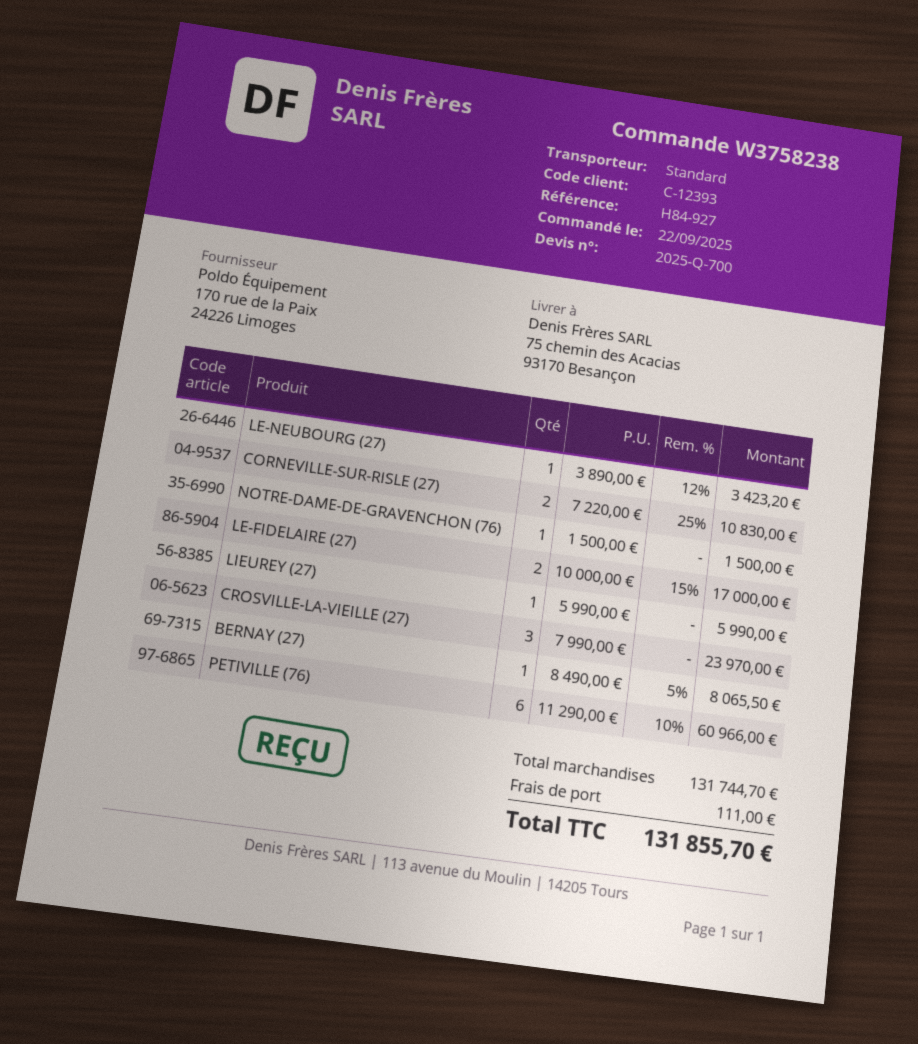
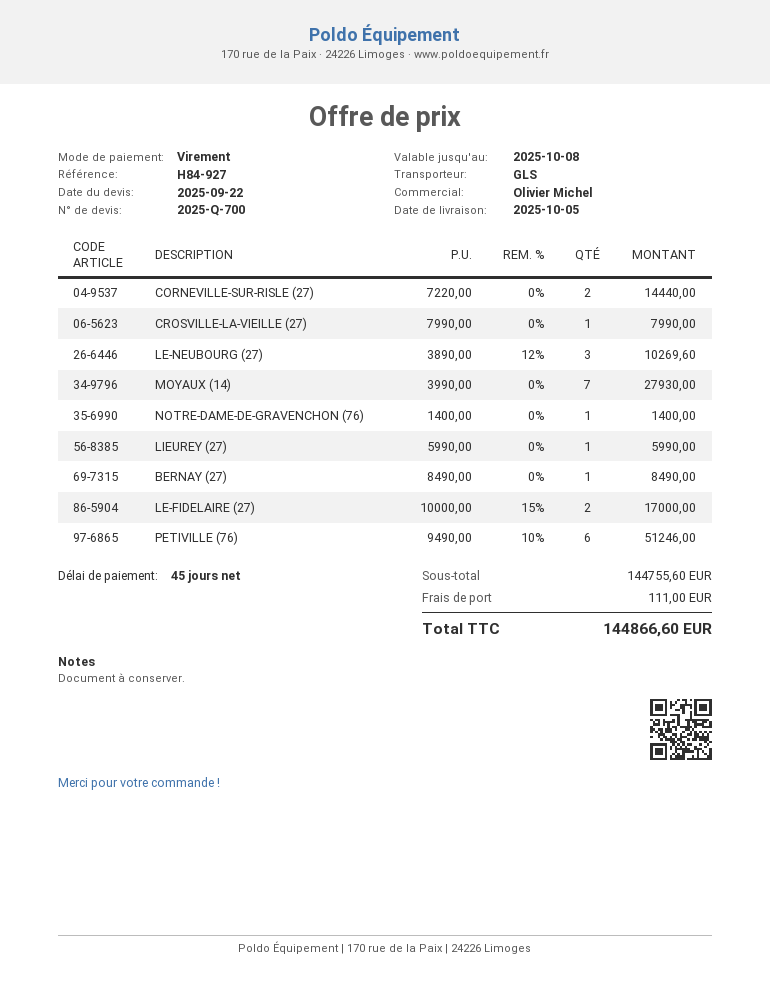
shipping method: standard -> GLS
LE-NEUBOURG (27): 1 x 3890.00 - 12% = 3423.20 -> 3 x 3890.00 - 12% = 10269.60
CORNEVILLE-SUR-RISLE (27): 2 x 7220.00 - 25% = 10830.00 -> 2 x 7220.00 = 14440.00
NOTRE-DAME-DE-GRAVENCHON (76): 1 x 1500.00 = 1500.00 -> 1 x 1400.00 = 1400.00
CROSVILLE-LA-VIEILLE (27): 3 x 7990.00 = 23970.00 -> 1 x 7990.00 = 7990.00
BERNAY (27): 1 x 8490.00 - 5% = 8065.50 -> 1 x 8490.00 = 8490.00
PETIVILLE (76): 6 x 11290.00 - 10% = 60966.00 -> 6 x 9490.00 - 10% = 51246.00
MOYAUX (14): none -> 7 x 3990.00 = 27930.00
subtotal: 131744.70 -> 144755.60
total: 131855.70 -> 144866.60

